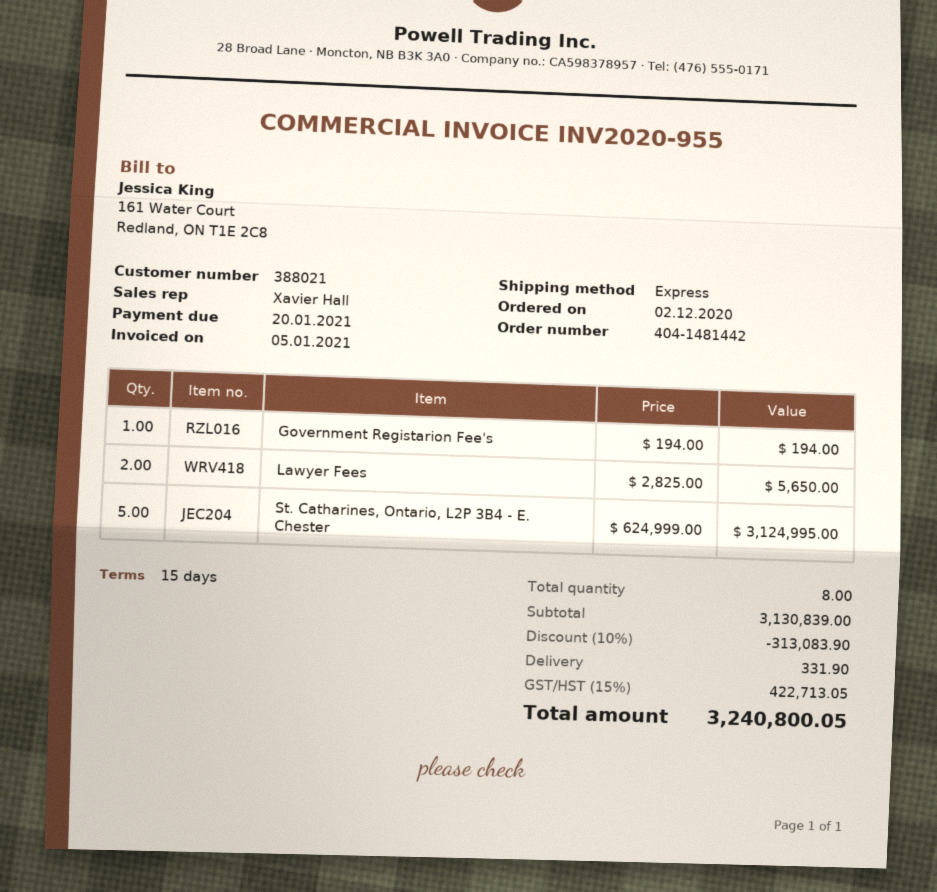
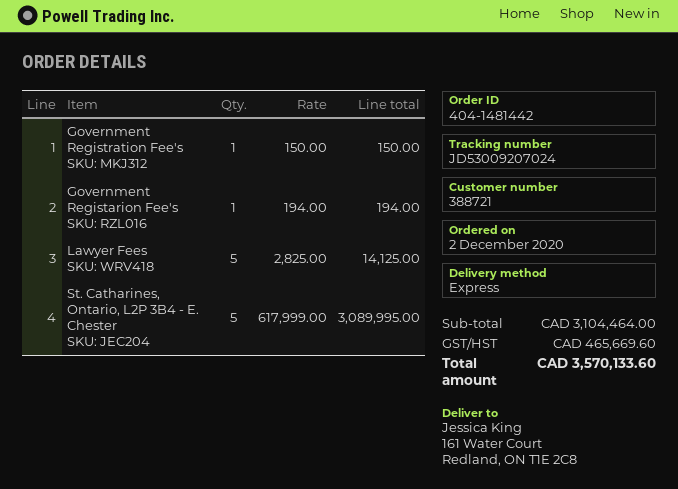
customer number: 388021 -> 388721
Lawyer Fees: 2 x 2825.00 = 5650.00 -> 5 x 2825.00 = 14125.00
St. Catharines, Ontario, L2P 3B4 - E. Chester: 5 x 624999.00 = 3124995.00 -> 5 x 617999.00 = 3089995.00
Government Registration Fee's: none -> 1 x 150.00 = 150.00
subtotal: 3130839.00 -> 3104464.00
discount: 10% = 313083.90 -> none
shipping: 331.90 -> none
tax: 422713.05 -> 465669.60
total: 3240800.05 -> 3570133.60

